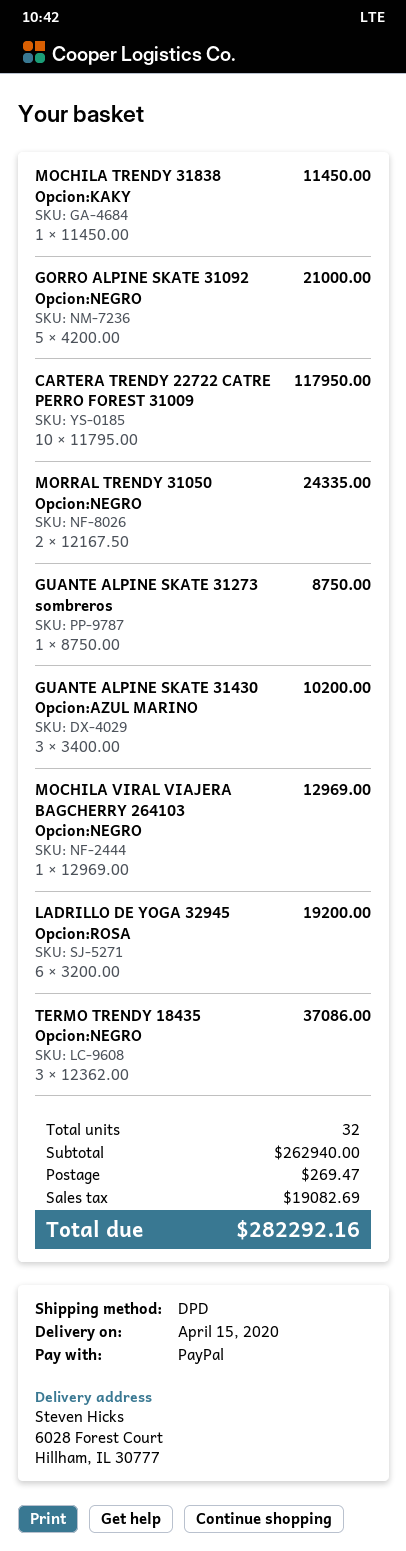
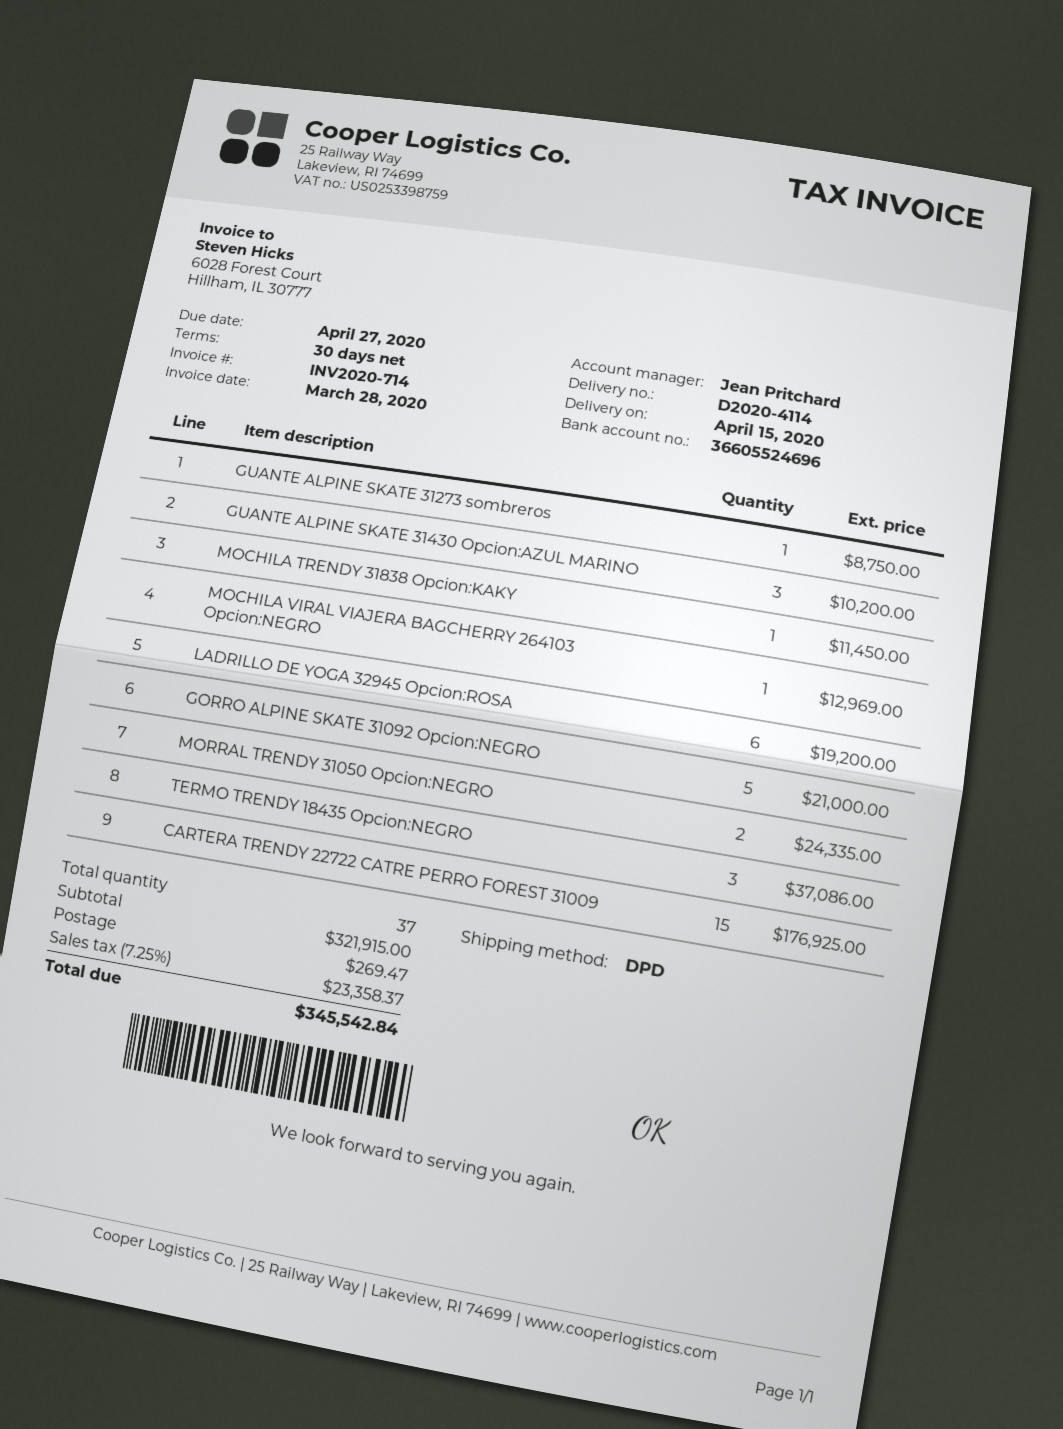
CARTERA TRENDY 22722 CATRE PERRO FOREST 31009: 10 for 117950.00 -> 15 for 176925.00
total quantity: 32 -> 37
subtotal: 262940.00 -> 321915.00
tax: 19082.69 -> 23358.37
total: 282292.16 -> 345542.84

